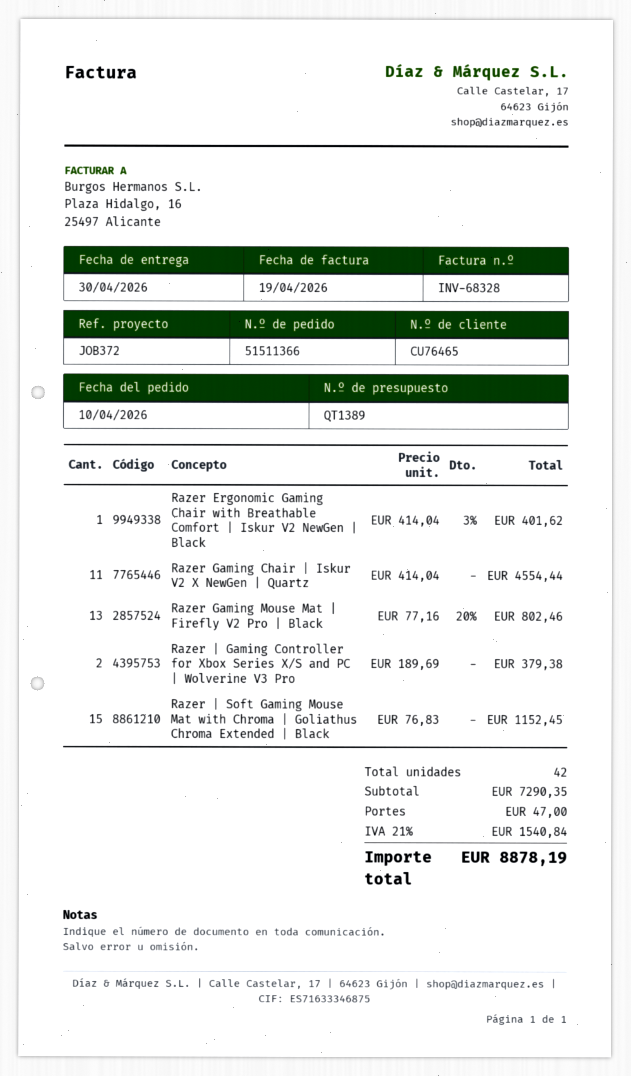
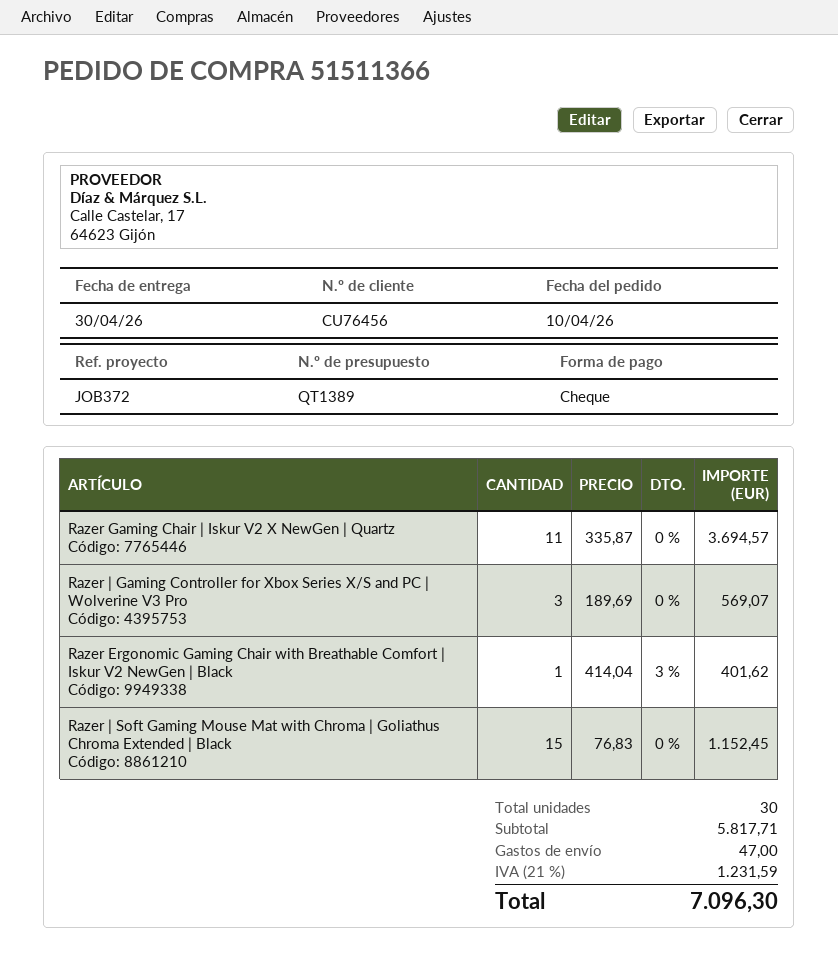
customer number: CU76465 -> CU76456
Razer Gaming Chair | Iskur V2 X NewGen | Quartz: 11 x 414.04 = 4554.44 -> 11 x 335.87 = 3694.57
Razer Gaming Mouse Mat | Firefly V2 Pro | Black: 13 x 77.16 - 20% = 802.46 -> none
Razer | Gaming Controller for Xbox Series X/S and PC | Wolverine V3 Pro: 2 x 189.69 = 379.38 -> 3 x 189.69 = 569.07
total quantity: 42 -> 30
subtotal: 7290.35 -> 5817.71
tax: 21% = 1540.84 -> 21% = 1231.59
total: 8878.19 -> 7096.30

